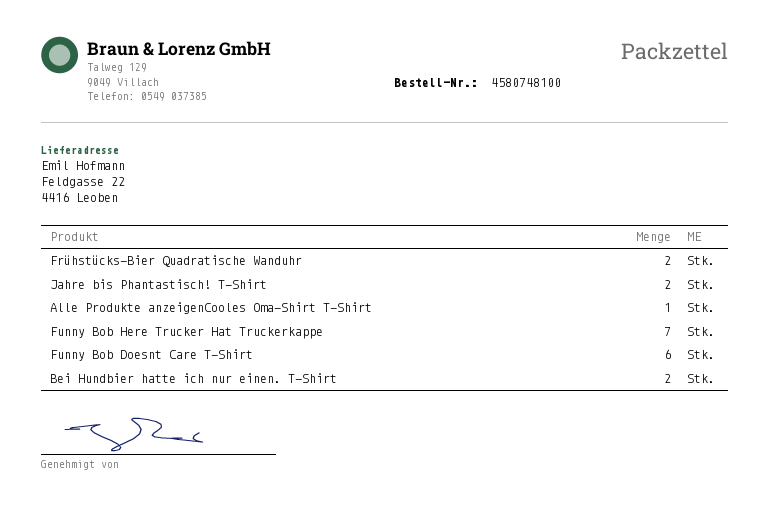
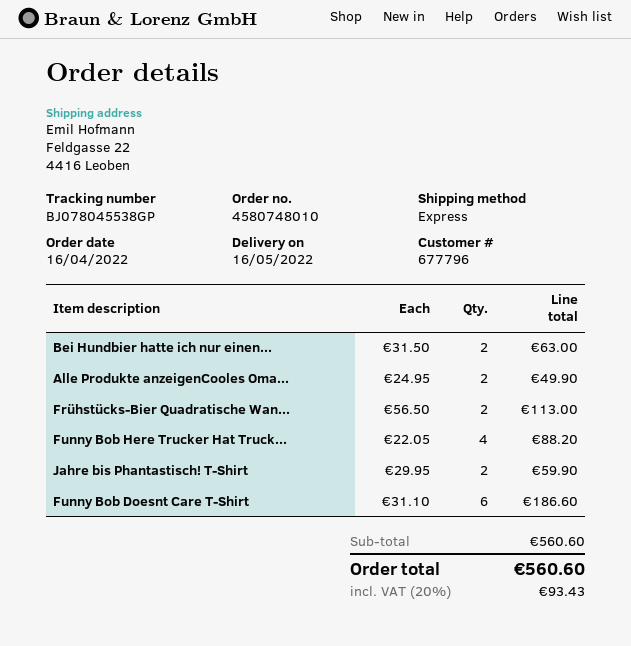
order number: 4580748100 -> 4580748010
Alle Produkte anzeigenCooles Oma-Shirt T-Shirt: 1 -> 2
Funny Bob Here Trucker Hat Truckerkappe: 7 -> 4

